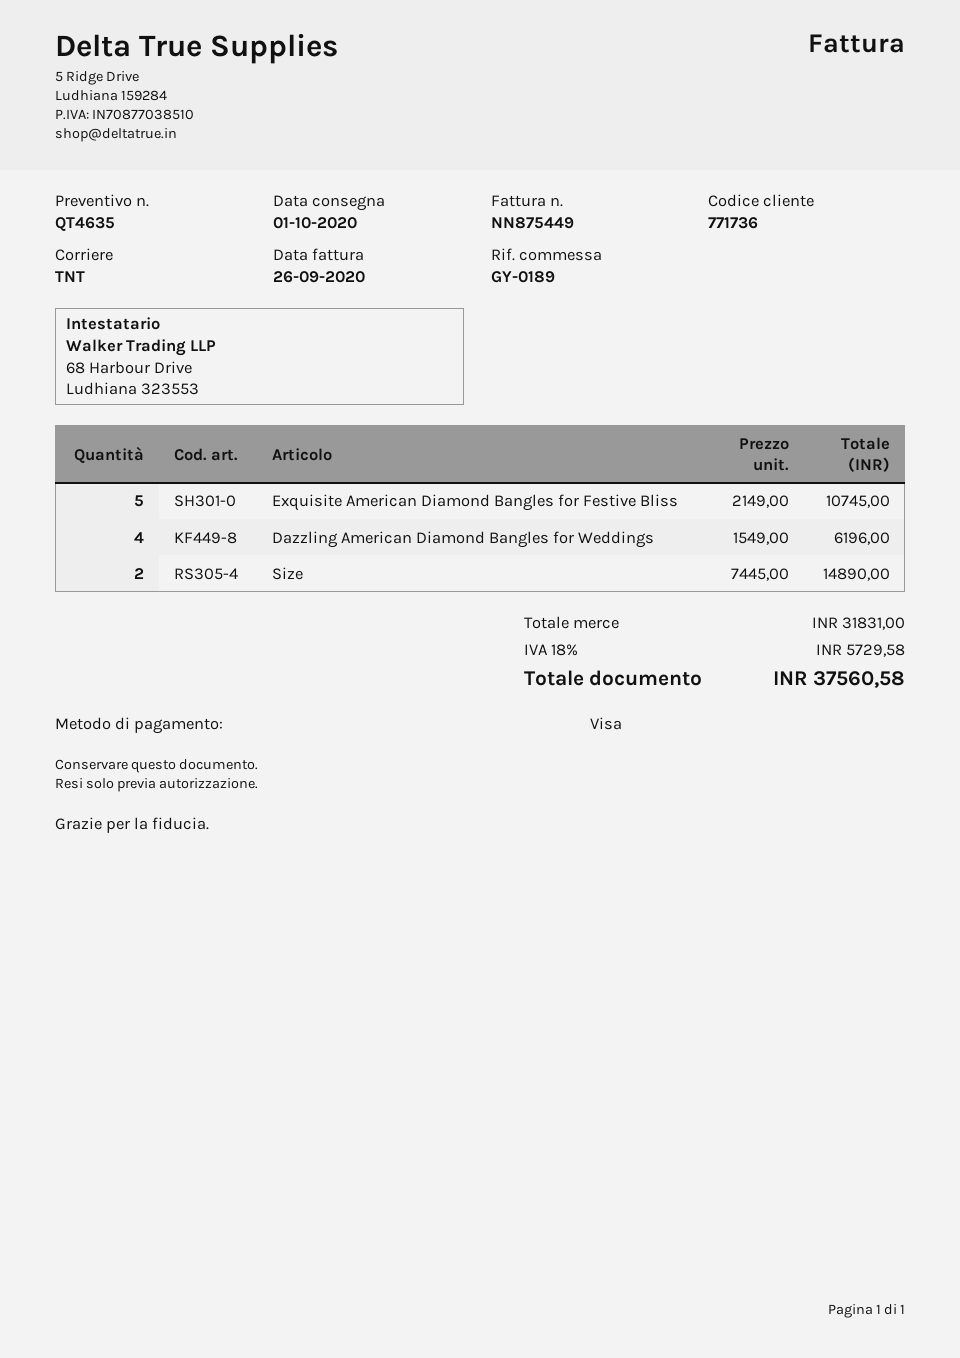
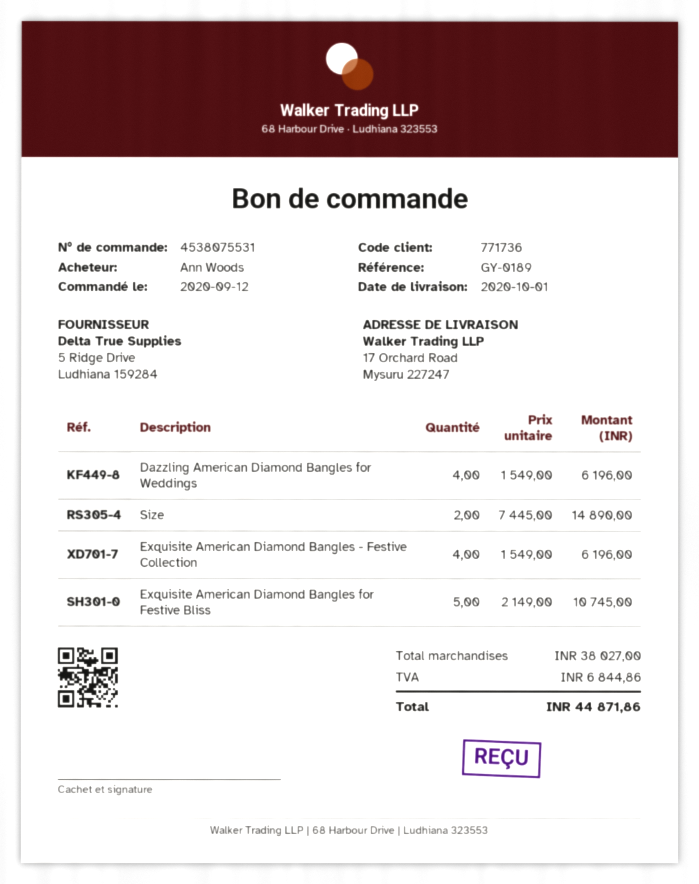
Exquisite American Diamond Bangles - Festive Collection: none -> 4 x 1549.00 = 6196.00
subtotal: 31831.00 -> 38027.00
tax: 5729.58 -> 6844.86
total: 37560.58 -> 44871.86

